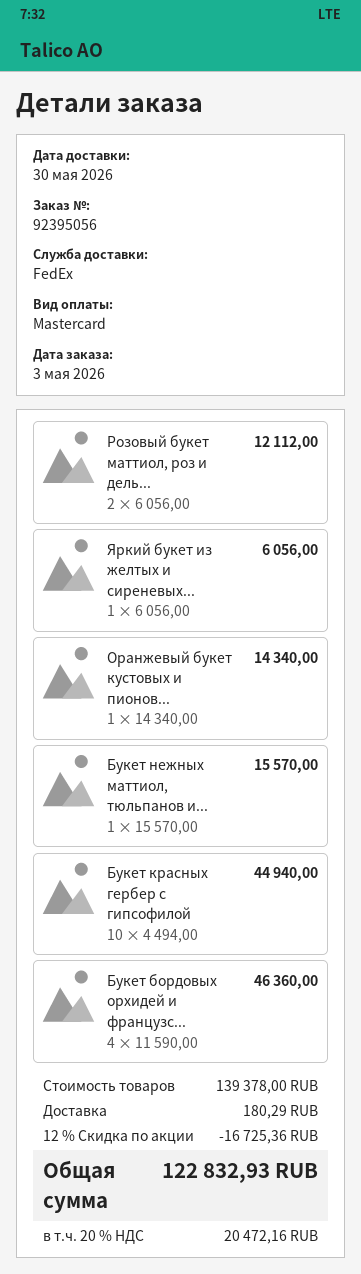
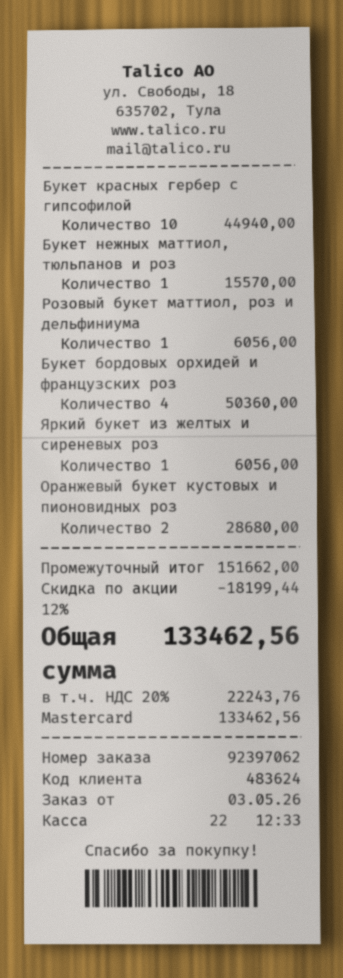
order number: 92395056 -> 92397062
Розовый букет маттиол, роз и дель...: 2 for 12112.00 -> 1 for 6056.00
Оранжевый букет кустовых и пионов...: 1 for 14340.00 -> 2 for 28680.00
Букет бордовых орхидей и французс...: 4 for 46360.00 -> 4 for 50360.00
subtotal: 139378.00 -> 151662.00
discount: 12% = 16725.36 -> 12% = 18199.44
shipping: 180.29 -> none
tax: 20% = 20472.16 -> 20% = 22243.76
total: 122832.93 -> 133462.56

